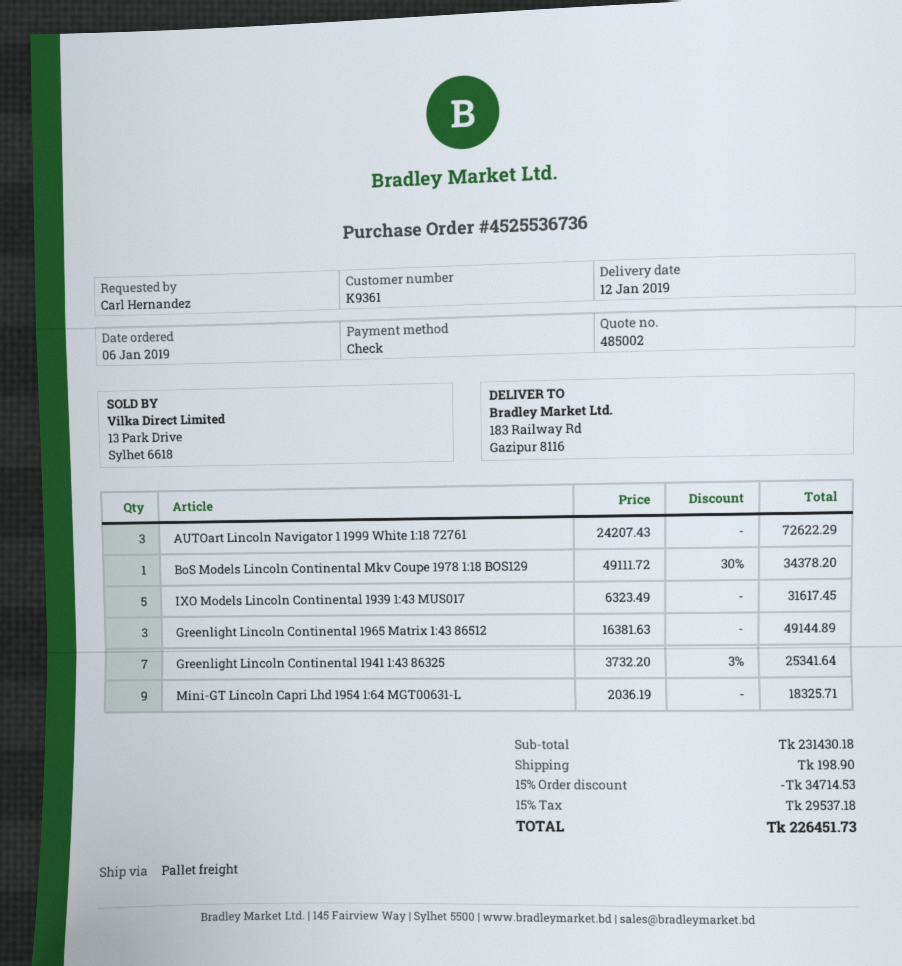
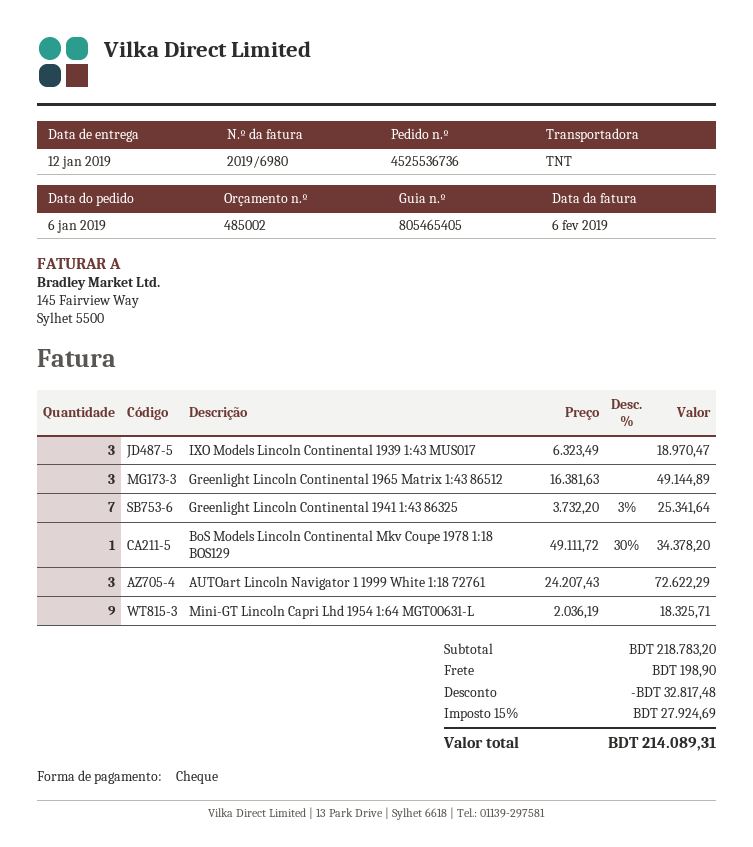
shipping method: pallet freight -> TNT
IXO Models Lincoln Continental 1939 1:43 MUS017: 5 x 6323.49 = 31617.45 -> 3 x 6323.49 = 18970.47
subtotal: 231430.18 -> 218783.20
discount: 34714.53 -> 32817.48
tax: 15% = 29537.18 -> 15% = 27924.69
total: 226451.73 -> 214089.31

